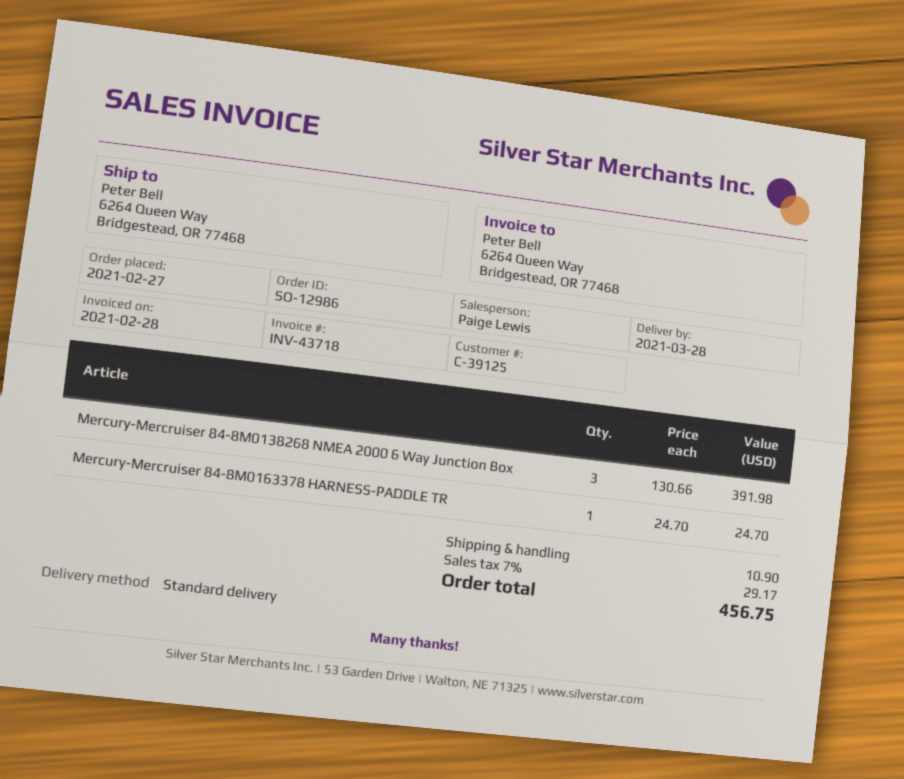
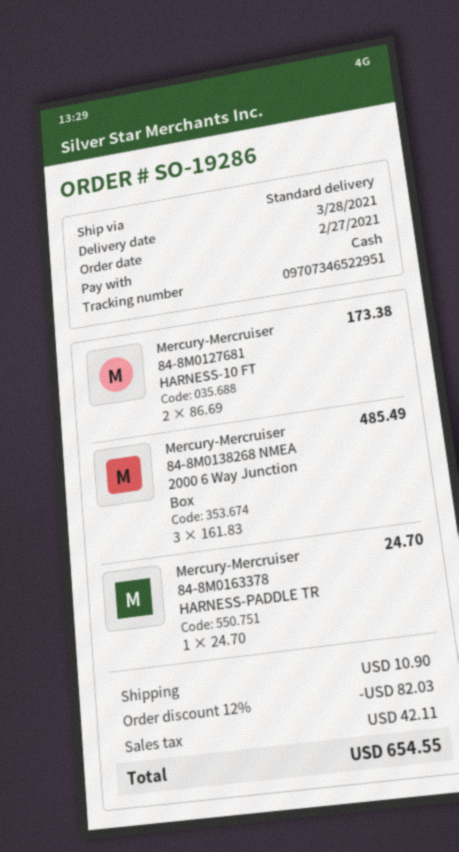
order number: SO-12986 -> SO-19286
Mercury-Mercruiser 84-8M0138268 NMEA 2000 6 Way Junction Box: 3 x 130.66 = 391.98 -> 3 x 161.83 = 485.49
Mercury-Mercruiser 84-8M0127681 HARNESS-10 FT: none -> 2 x 86.69 = 173.38
discount: none -> 12% = 82.03
tax: 29.17 -> 42.11
total: 456.75 -> 654.55

